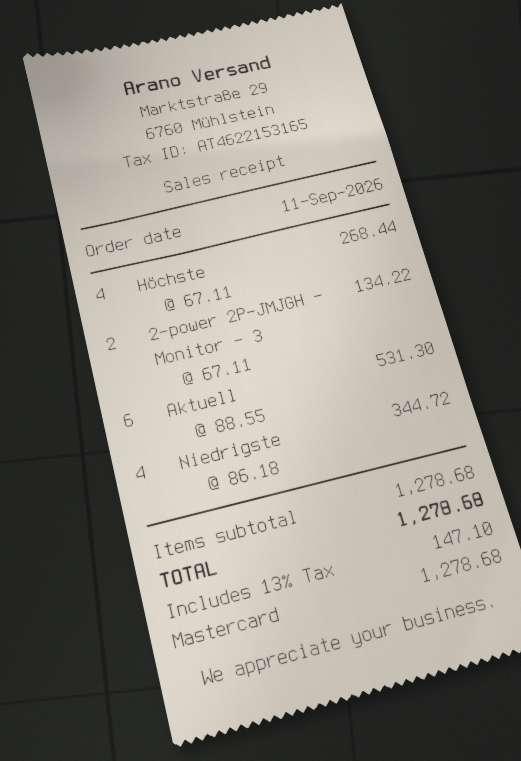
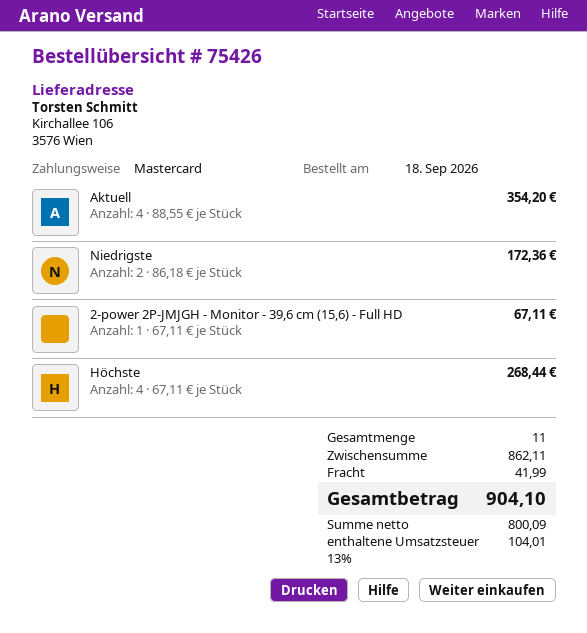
order date: 2026-09-11 -> 2026-09-18
2-power 2P-JMJGH - Monitor - 3: 2 x 67.11 = 134.22 -> 1 x 67.11 = 67.11
Aktuell: 6 x 88.55 = 531.30 -> 4 x 88.55 = 354.20
Niedrigste: 4 x 86.18 = 344.72 -> 2 x 86.18 = 172.36
subtotal: 1278.68 -> 862.11
shipping: none -> 41.99
tax: 13% = 147.10 -> 13% = 104.01
total: 1278.68 -> 904.10

